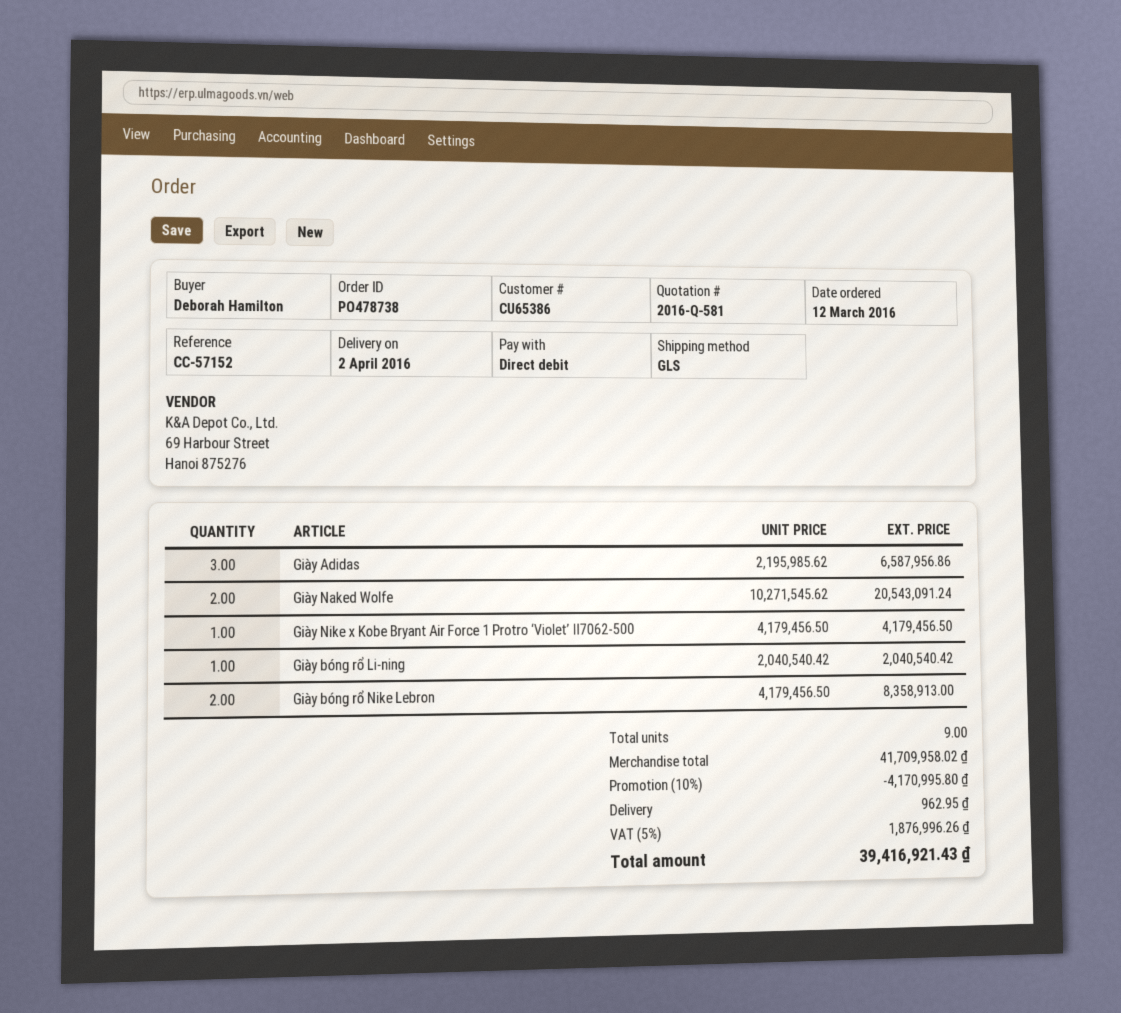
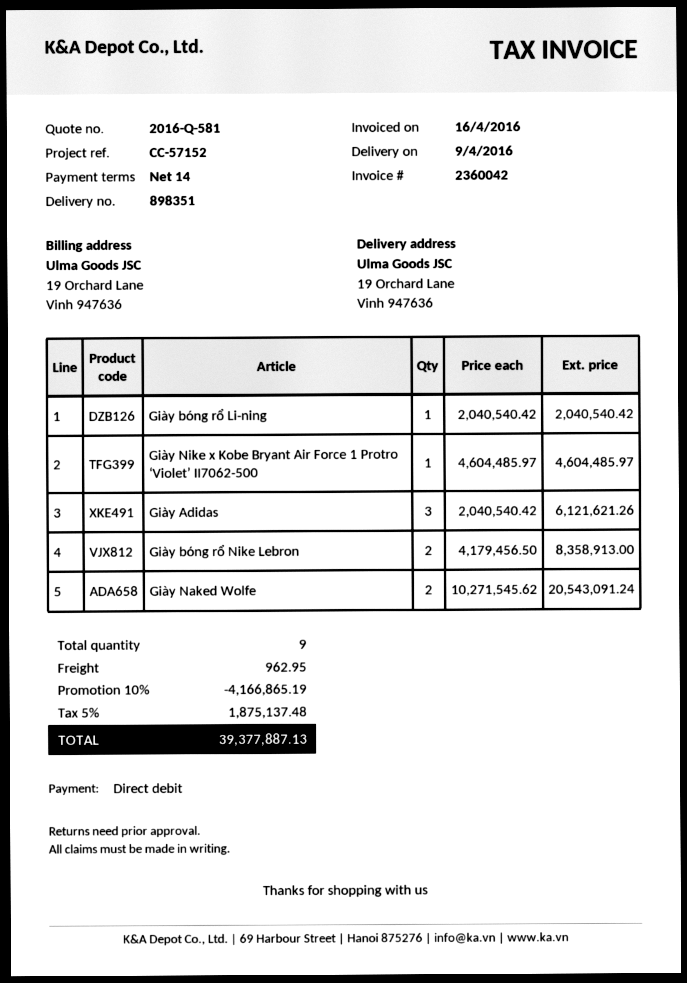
delivery date: 2016-04-02 -> 2016-04-09
Giày Adidas: 3 x 2195985.62 = 6587956.86 -> 3 x 2040540.42 = 6121621.26
Giày Nike x Kobe Bryant Air Force 1 Protro ‘Violet’ II7062-500: 1 x 4179456.50 = 4179456.50 -> 1 x 4604485.97 = 4604485.97
discount: 10% = 4170995.80 -> 10% = 4166865.19
tax: 5% = 1876996.26 -> 5% = 1875137.48
total: 39416921.43 -> 39377887.13

